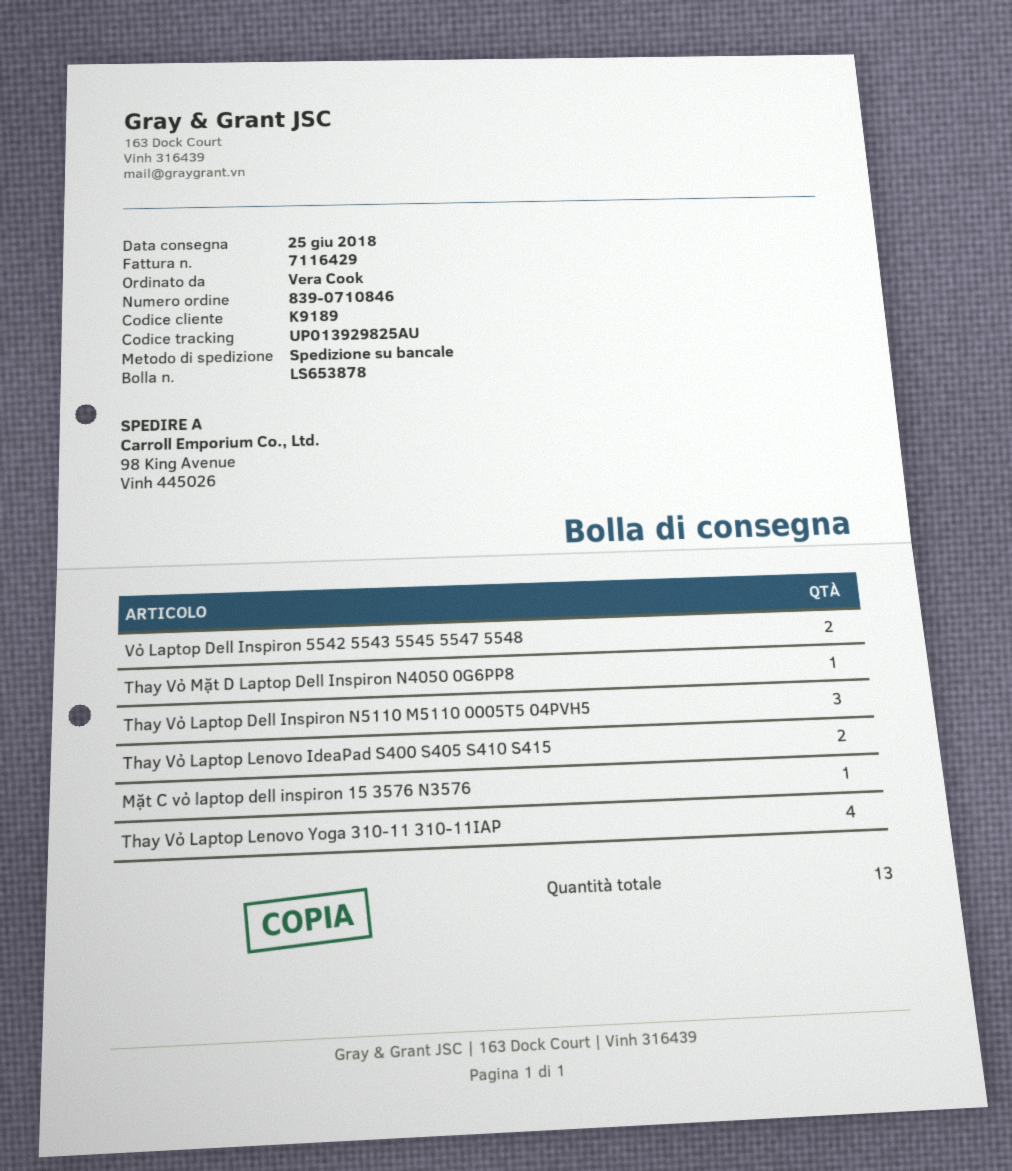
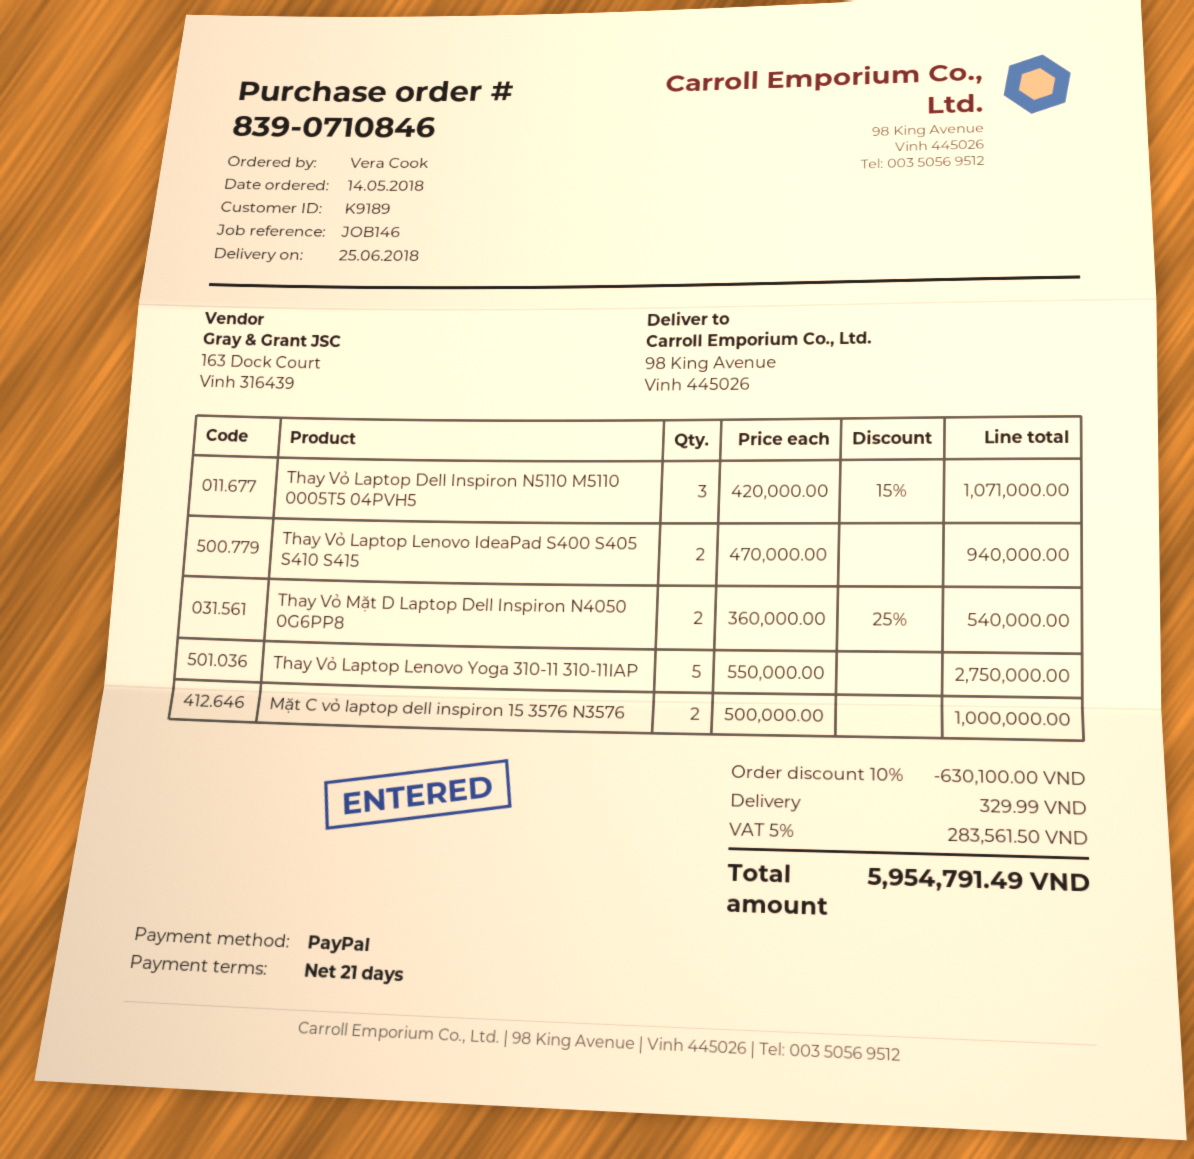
Vỏ Laptop Dell Inspiron 5542 5543 5545 5547 5548: 2 -> none
Thay Vỏ Mặt D Laptop Dell Inspiron N4050 0G6PP8: 1 -> 2
Mặt C vỏ laptop dell inspiron 15 3576 N3576: 1 -> 2
Thay Vỏ Laptop Lenovo Yoga 310-11 310-11IAP: 4 -> 5

